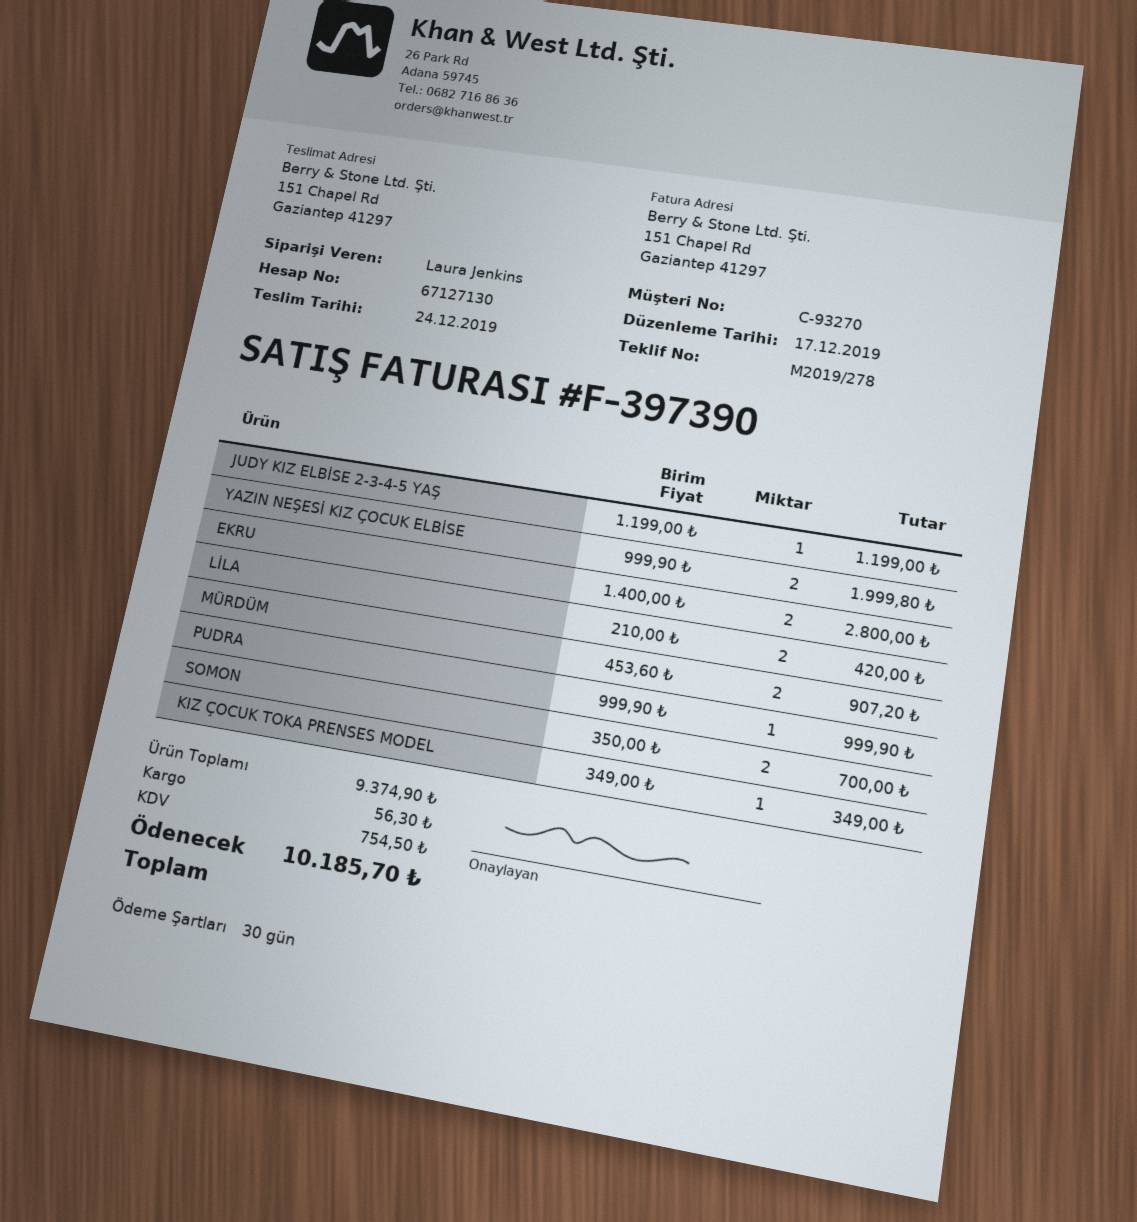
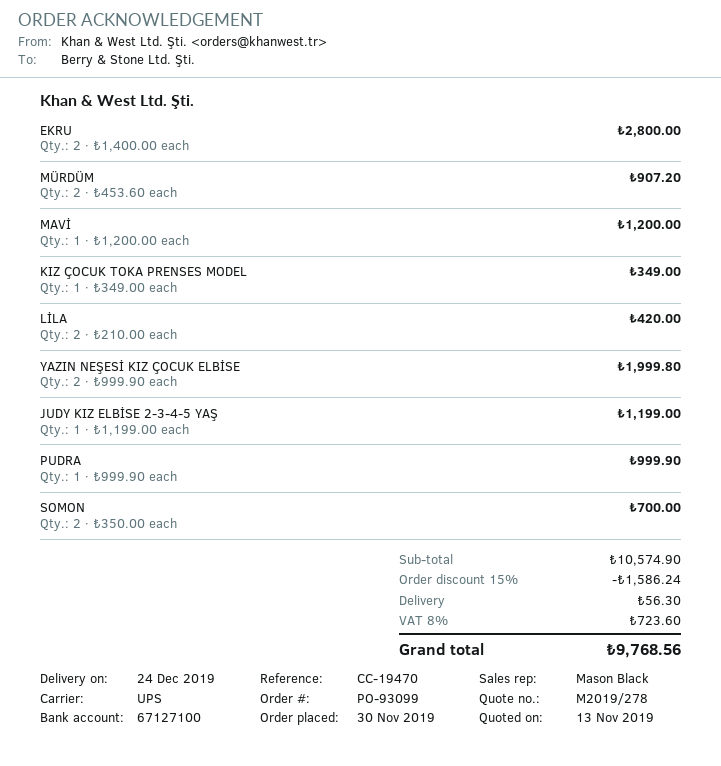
bank account: 67127130 -> 67127100
MAVİ: none -> 1 x 1200.00 = 1200.00
subtotal: 9374.90 -> 10574.90
discount: none -> 15% = 1586.24
tax: 754.50 -> 723.60
total: 10185.70 -> 9768.56

